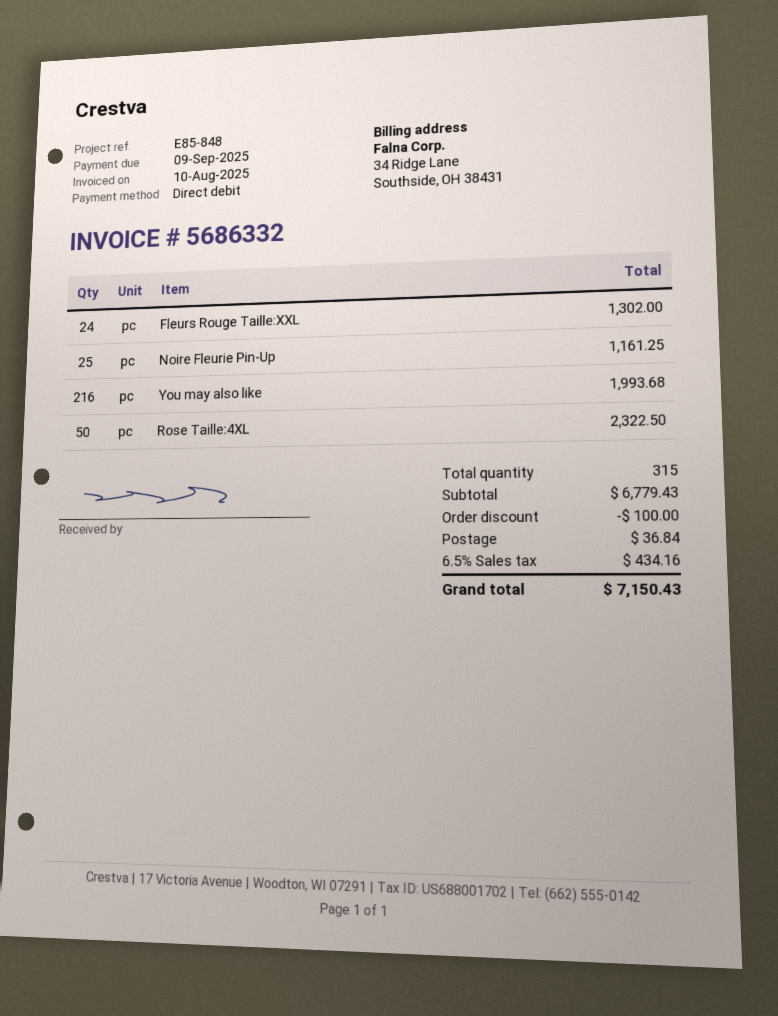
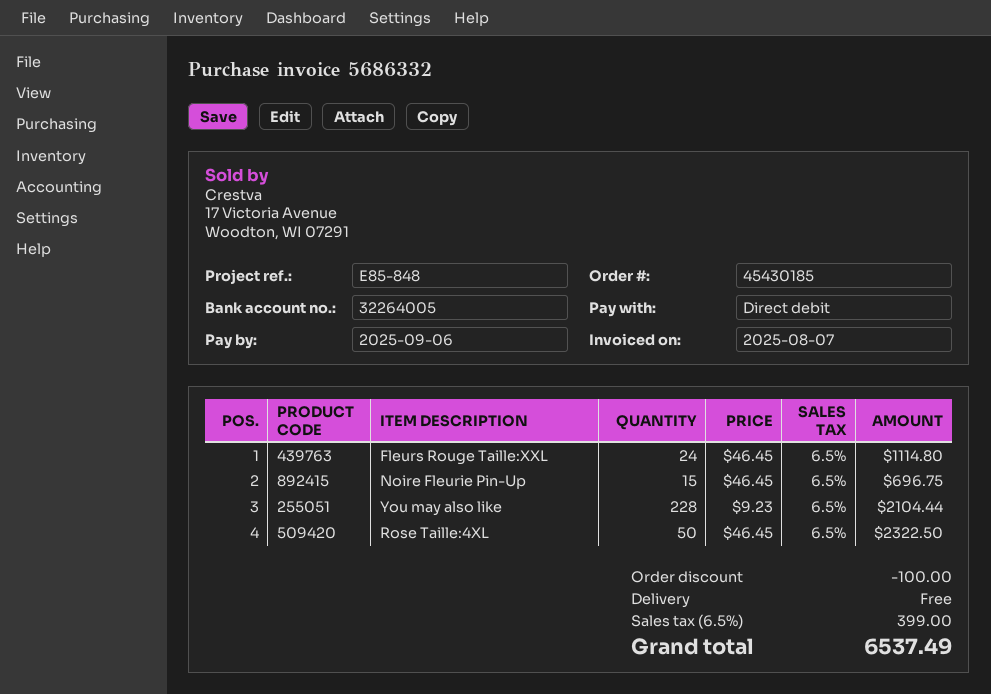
invoice date: 2025-08-10 -> 2025-08-07
due date: 2025-09-09 -> 2025-09-06
Fleurs Rouge Taille:XXL: 24 for 1302.00 -> 24 for 1114.80
Noire Fleurie Pin-Up: 25 for 1161.25 -> 15 for 696.75
You may also like: 216 for 1993.68 -> 228 for 2104.44
shipping: 36.84 -> 0.00
tax: 6.5% = 434.16 -> 6.5% = 399.00
total: 7150.43 -> 6537.49

